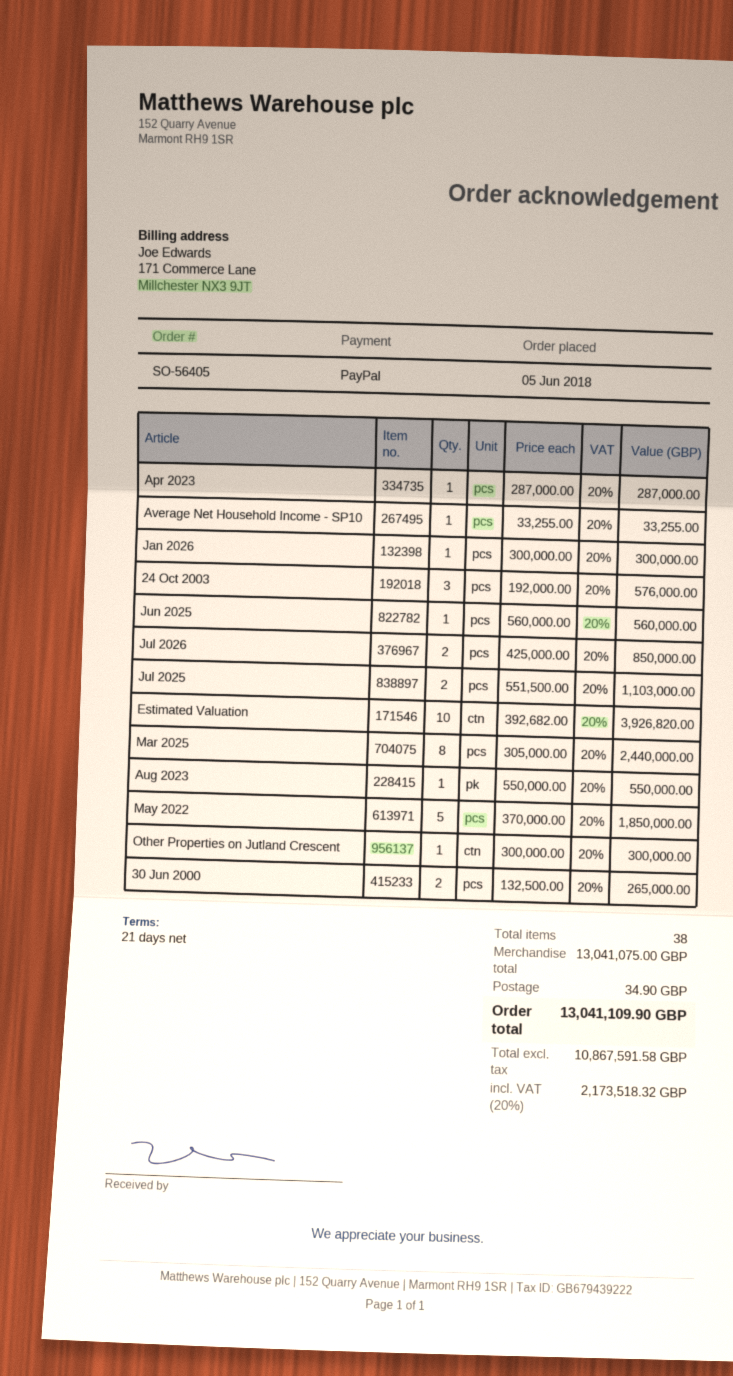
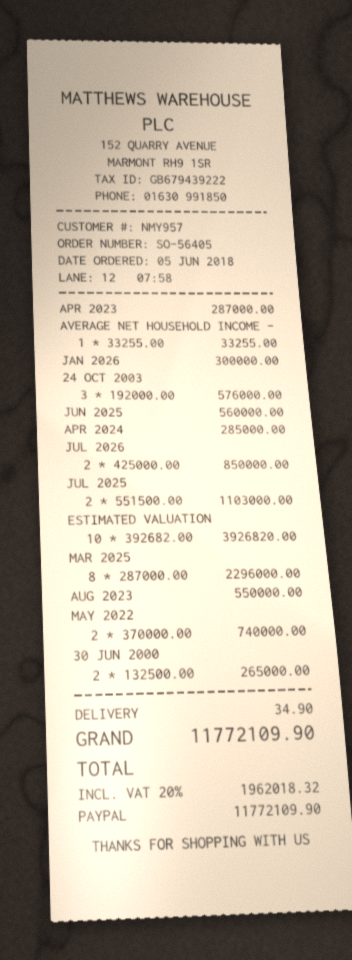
Mar 2025: 8 x 305000.00 = 2440000.00 -> 8 x 287000.00 = 2296000.00
May 2022: 5 x 370000.00 = 1850000.00 -> 2 x 370000.00 = 740000.00
Other Properties on Jutland Crescent: 1 x 300000.00 = 300000.00 -> none
APR 2024: none -> 1 x 285000.00 = 285000.00
tax: 20% = 2173518.32 -> 20% = 1962018.32
total: 13041109.90 -> 11772109.90

